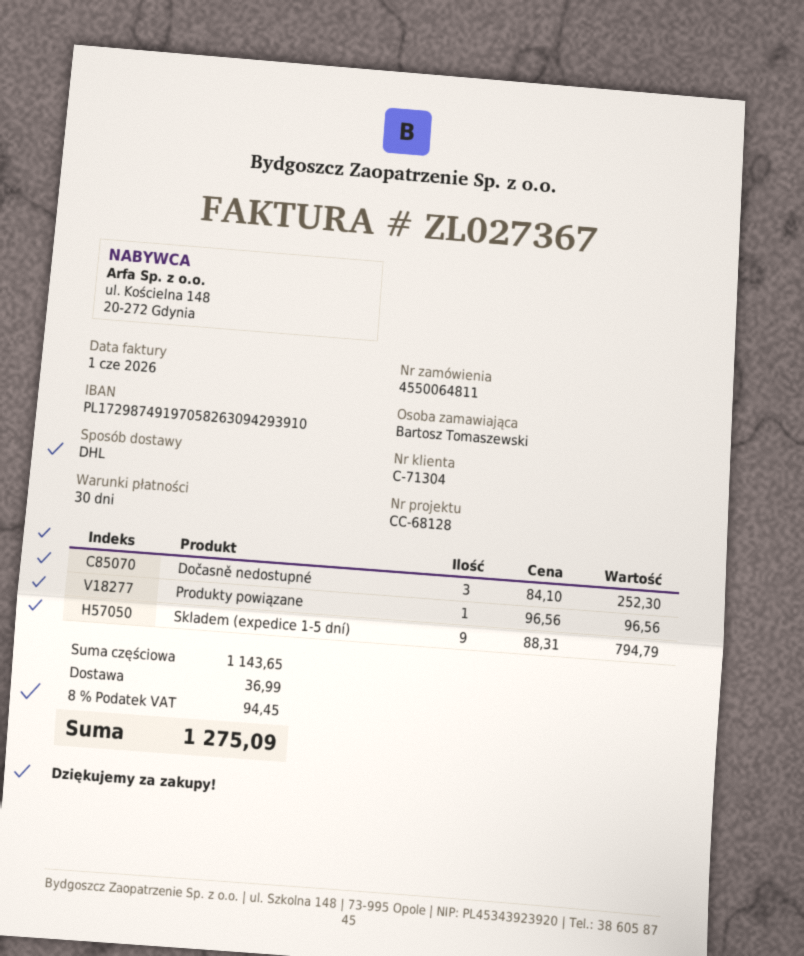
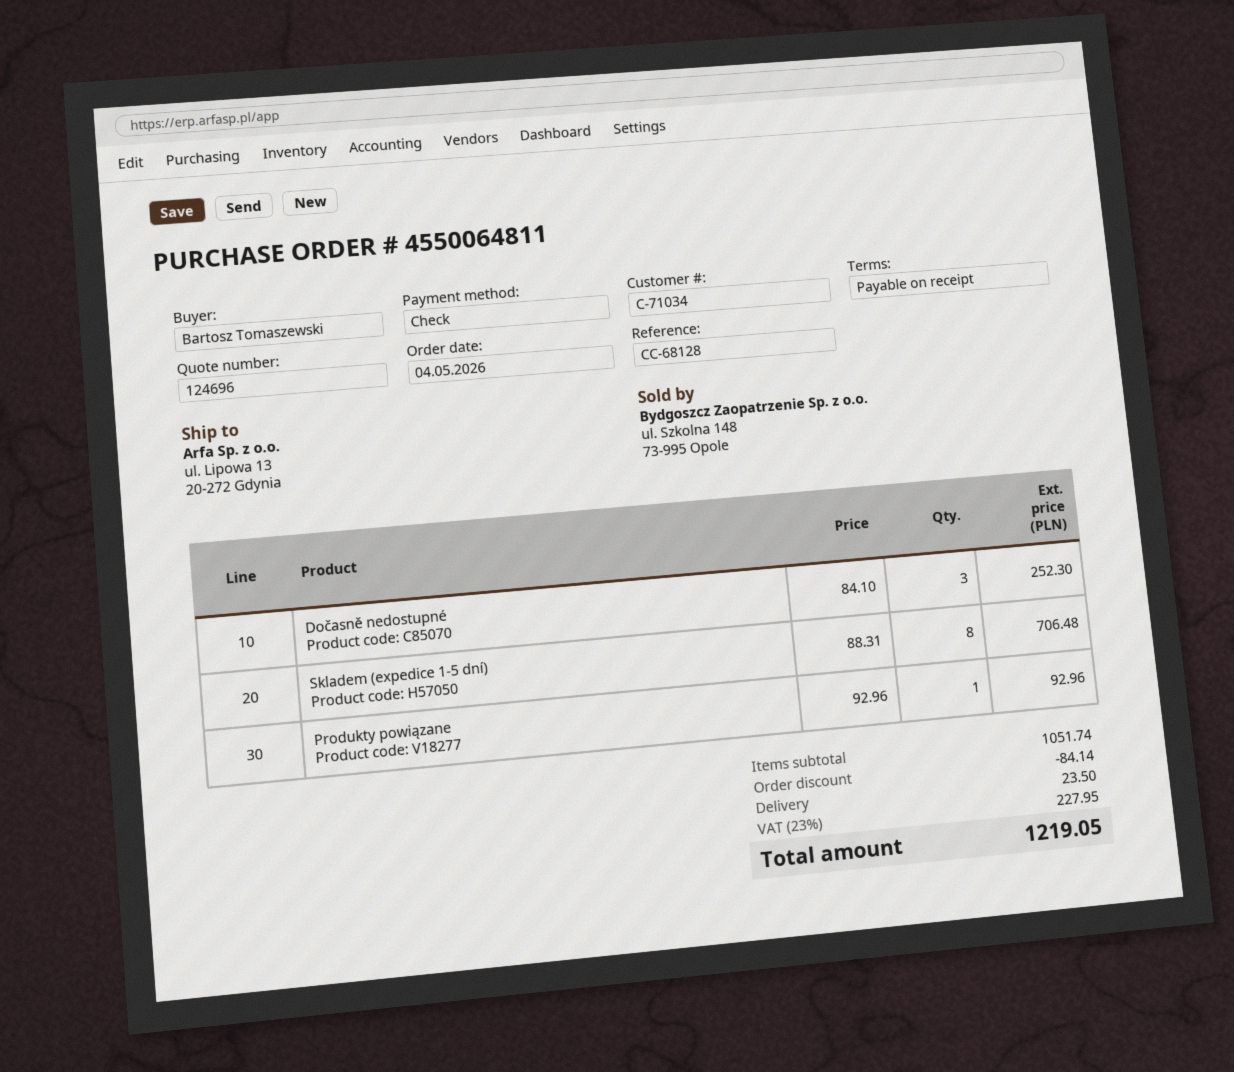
payment terms: 30 days -> on receipt
customer number: C-71304 -> C-71034
Produkty powiązane: 1 x 96.56 = 96.56 -> 1 x 92.96 = 92.96
Skladem (expedice 1-5 dní): 9 x 88.31 = 794.79 -> 8 x 88.31 = 706.48
subtotal: 1143.65 -> 1051.74
discount: none -> 84.14
shipping: 36.99 -> 23.50
tax: 8% = 94.45 -> 23% = 227.95
total: 1275.09 -> 1219.05

